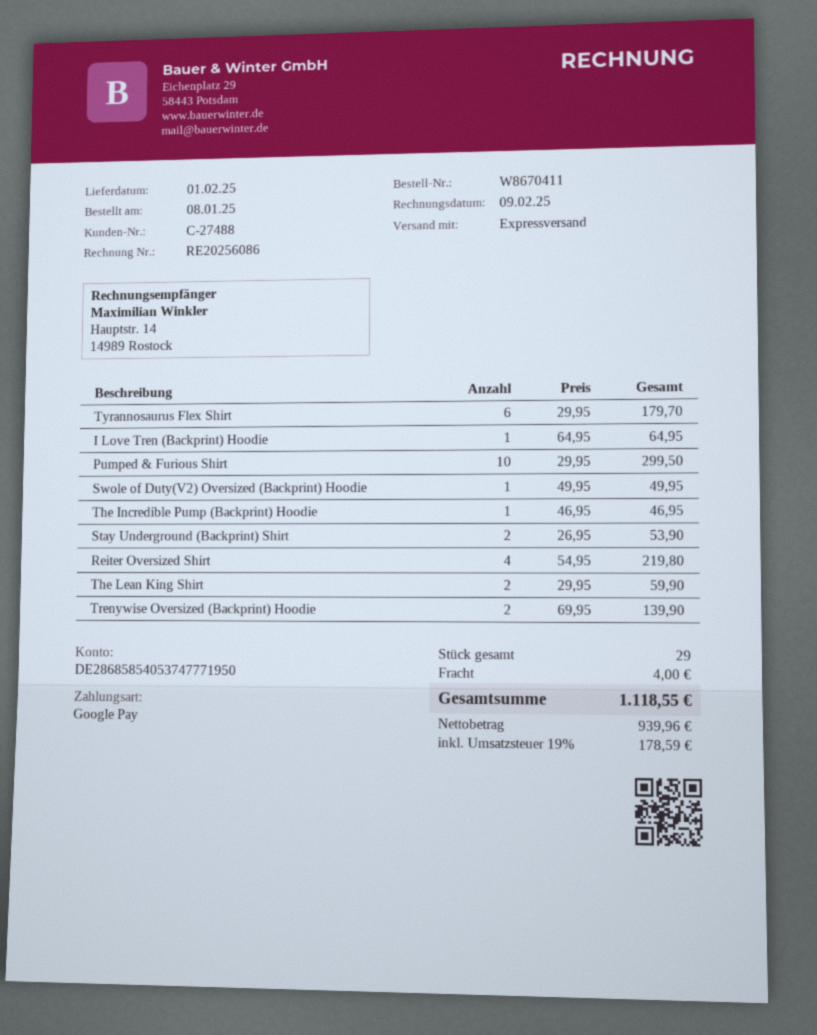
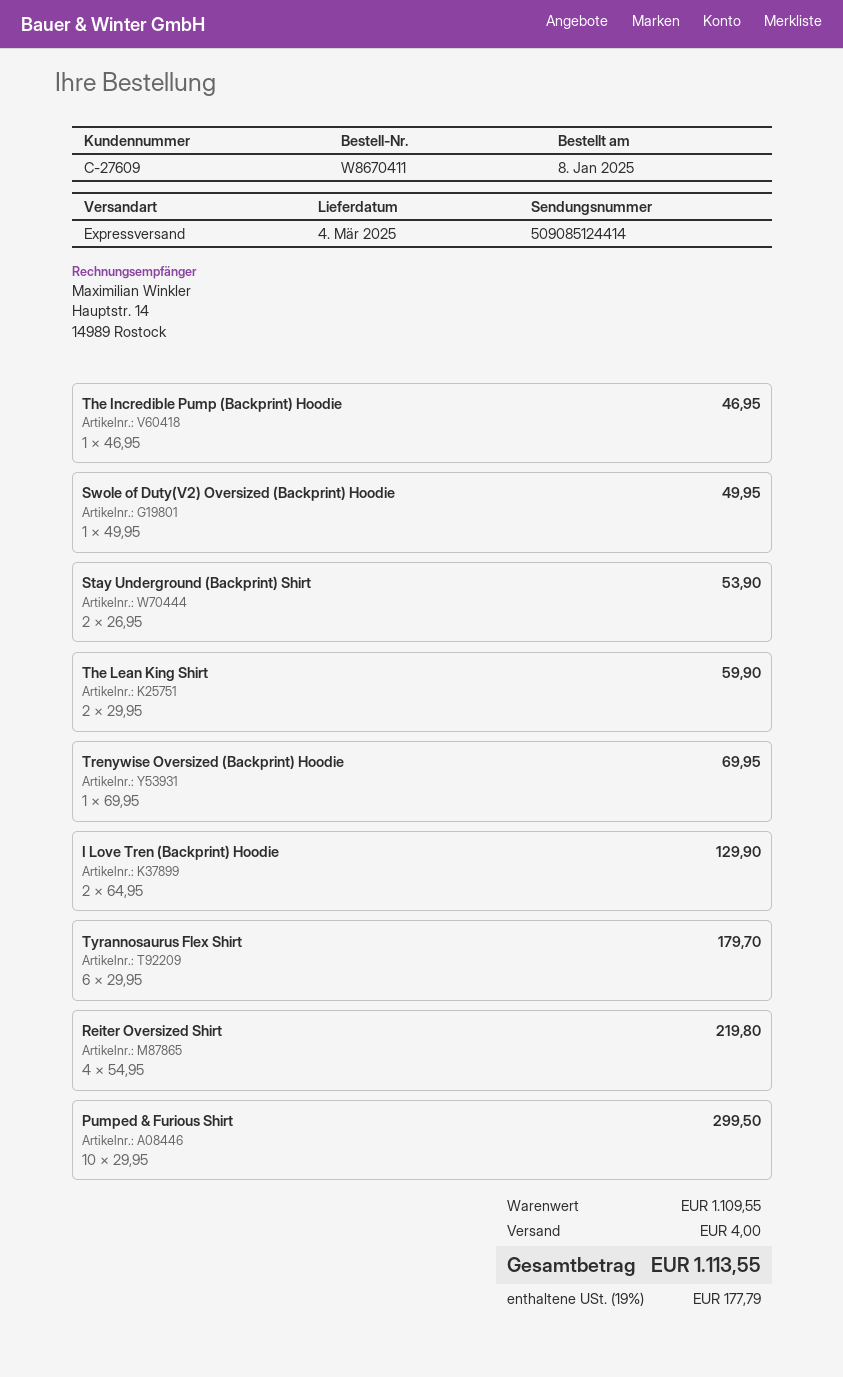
delivery date: 2025-02-01 -> 2025-03-04
customer number: C-27488 -> C-27609
I Love Tren (Backprint) Hoodie: 1 x 64.95 = 64.95 -> 2 x 64.95 = 129.90
Trenywise Oversized (Backprint) Hoodie: 2 x 69.95 = 139.90 -> 1 x 69.95 = 69.95
tax: 19% = 178.59 -> 19% = 177.79
total: 1118.55 -> 1113.55

